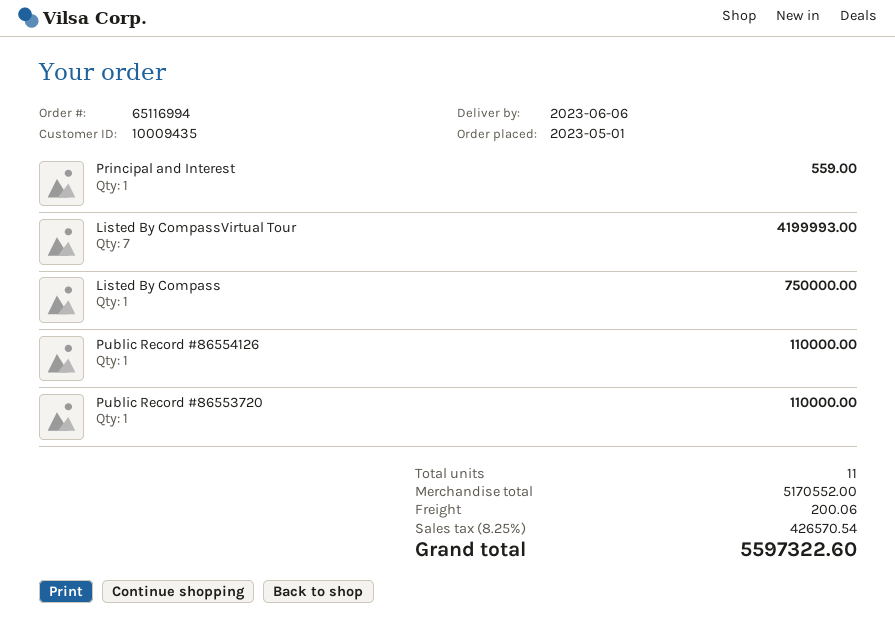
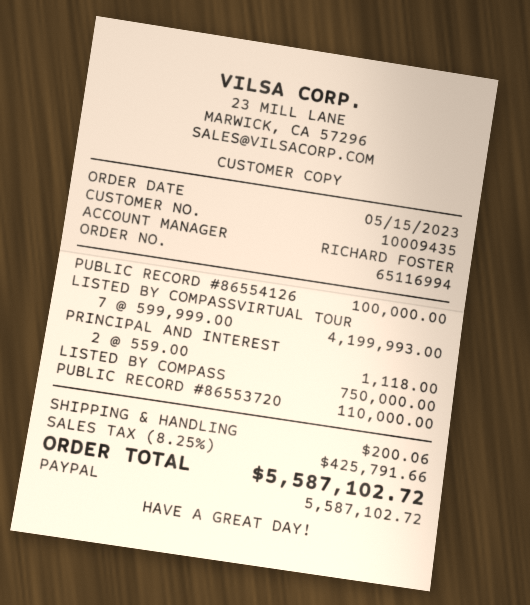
order date: 2023-05-01 -> 2023-05-15
Principal and Interest: 1 for 559.00 -> 2 for 1118.00
Public Record #86554126: 1 for 110000.00 -> 1 for 100000.00
tax: 8.25% = 426570.54 -> 8.25% = 425791.66
total: 5597322.60 -> 5587102.72

